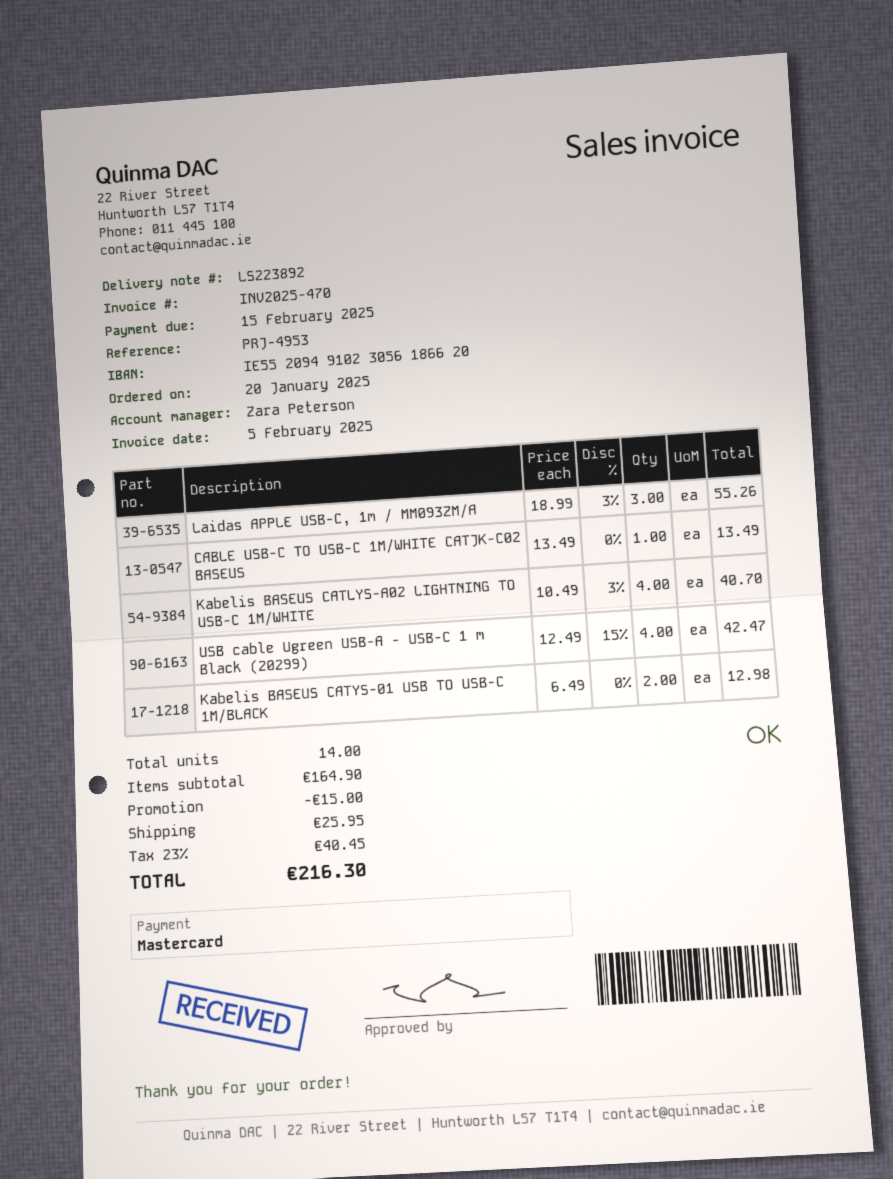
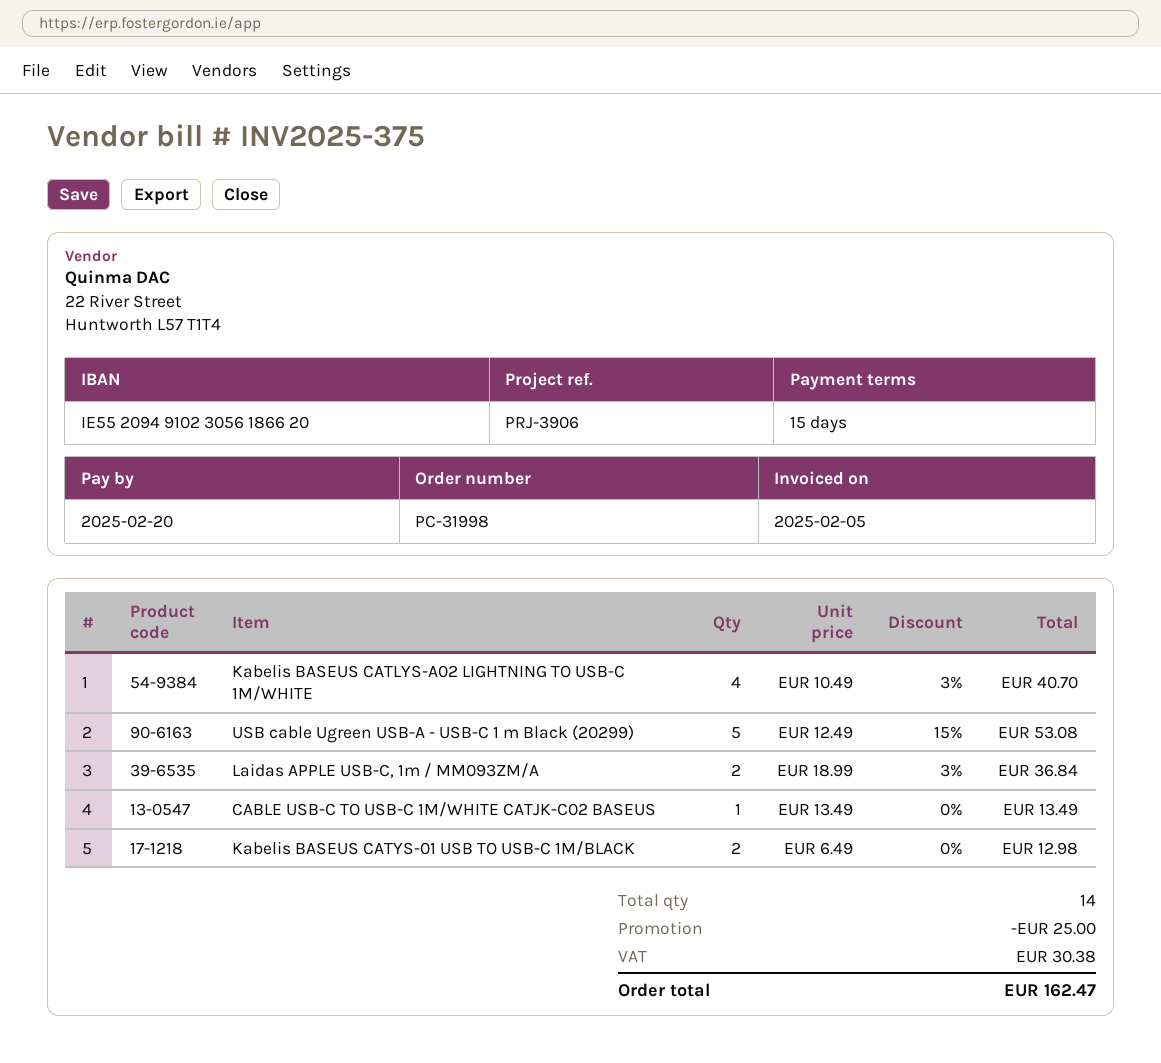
invoice number: INV2025-470 -> INV2025-375
due date: 2025-02-15 -> 2025-02-20
reference: PRJ-4953 -> PRJ-3906
Laidas APPLE USB-C, 1m / MM093ZM/A: 3 x 18.99 - 3% = 55.26 -> 2 x 18.99 - 3% = 36.84
USB cable Ugreen USB-A - USB-C 1 m Black (20299): 4 x 12.49 - 15% = 42.47 -> 5 x 12.49 - 15% = 53.08
discount: 15.00 -> 25.00
shipping: 25.95 -> none
tax: 40.45 -> 30.38
total: 216.30 -> 162.47

